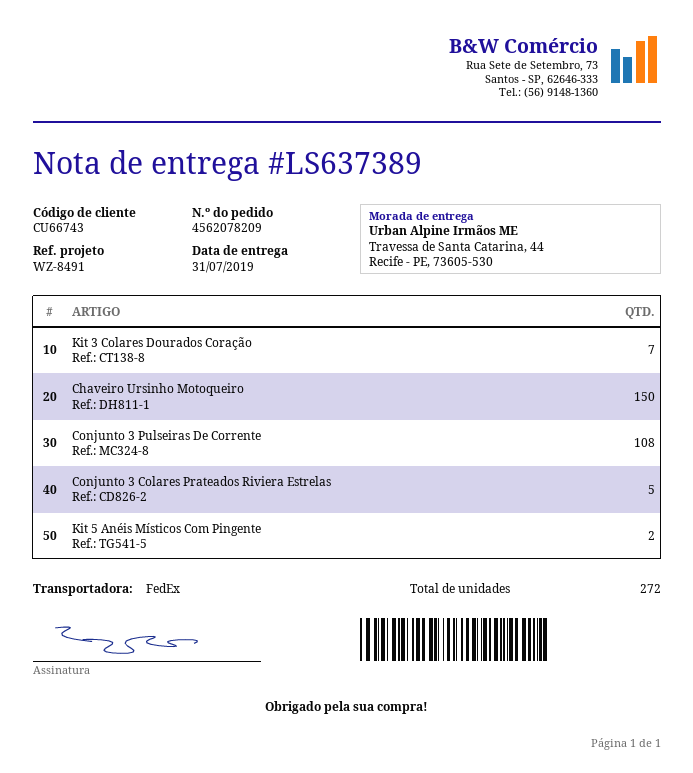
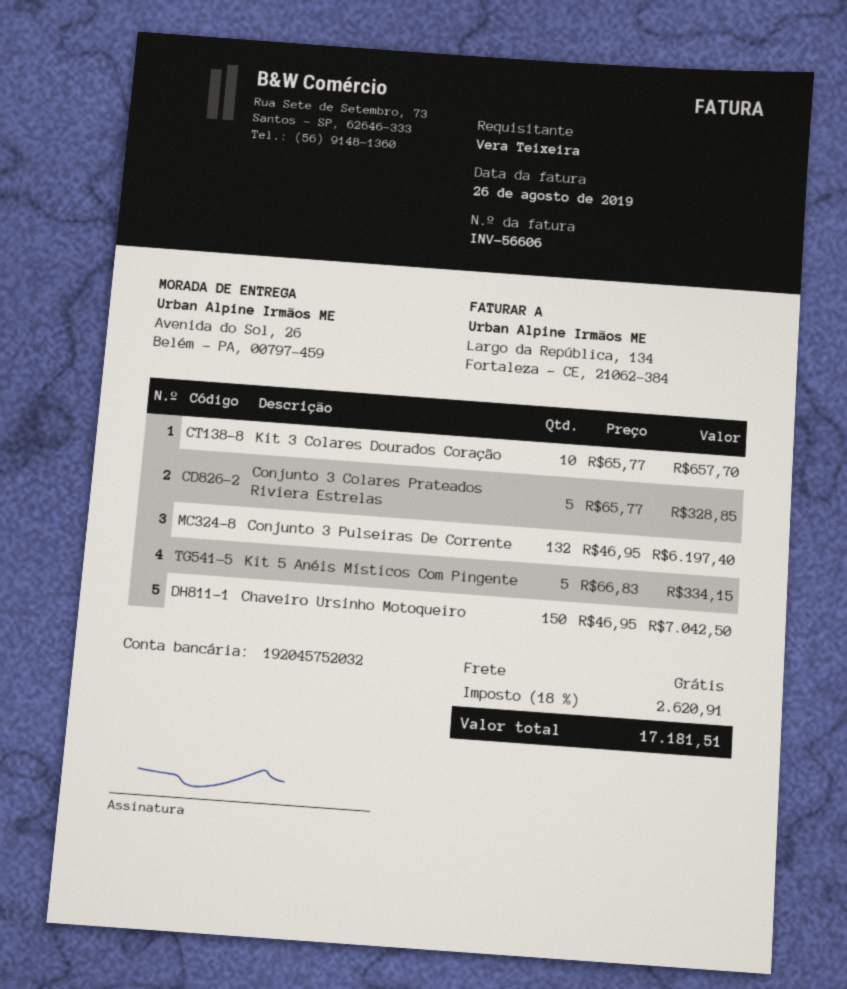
ship to: Travessa de Santa Catarina, 44, Recife - PE, 73605-530 -> Avenida do Sol, 26, Belém - PA, 00797-459
Kit 3 Colares Dourados Coração: 7 -> 10
Conjunto 3 Pulseiras De Corrente: 108 -> 132
Kit 5 Anéis Místicos Com Pingente: 2 -> 5

